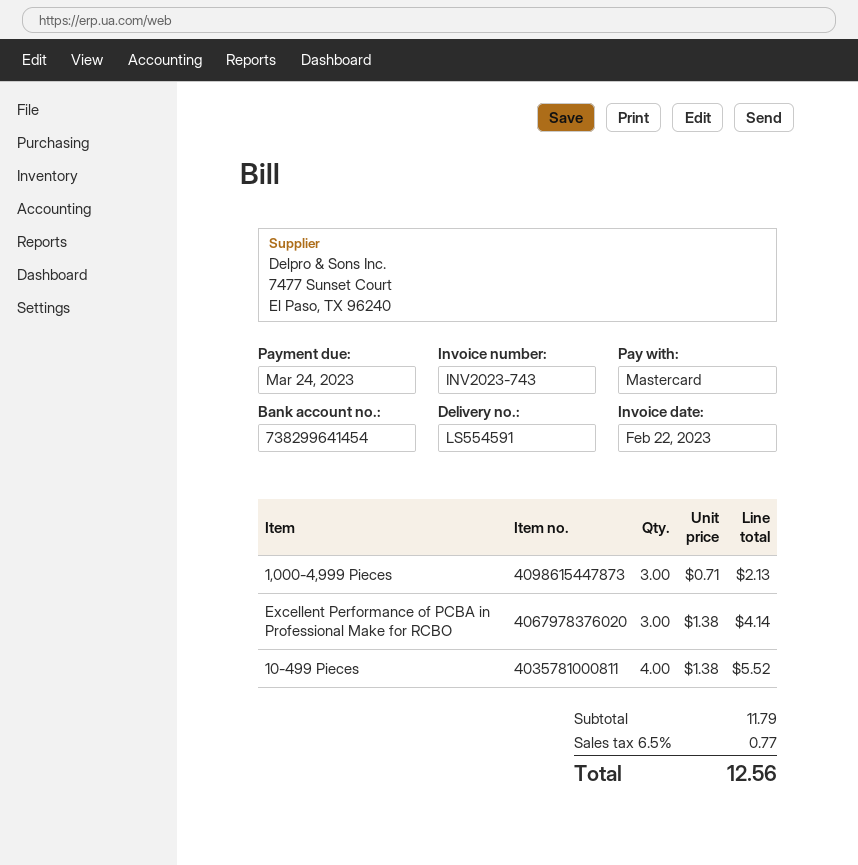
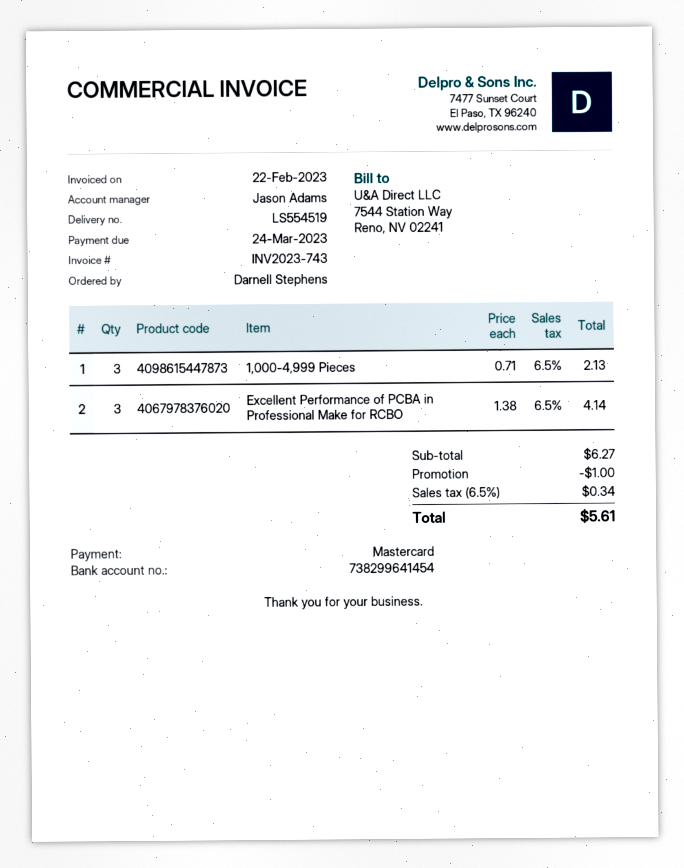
delivery note number: LS554591 -> LS554519
10-499 Pieces: 4 x 1.38 = 5.52 -> none
subtotal: 11.79 -> 6.27
discount: none -> 1.00
tax: 6.5% = 0.77 -> 6.5% = 0.34
total: 12.56 -> 5.61

